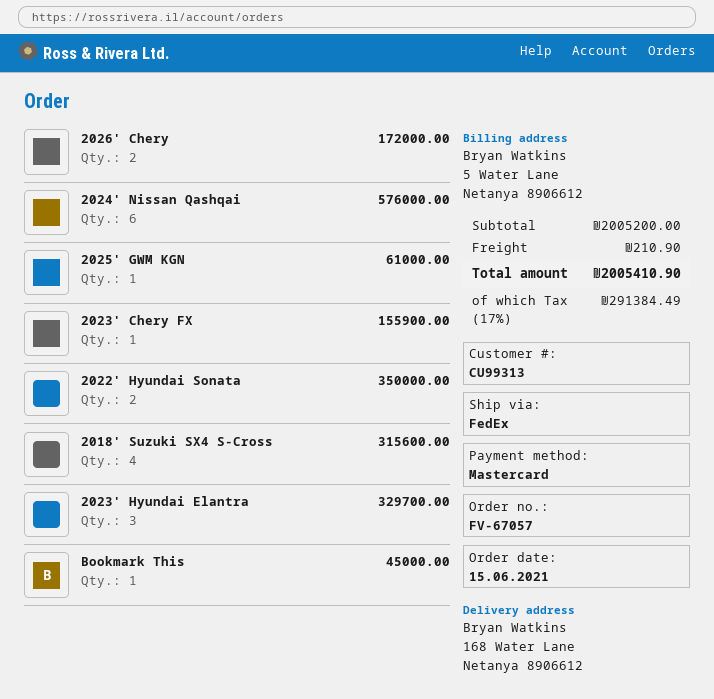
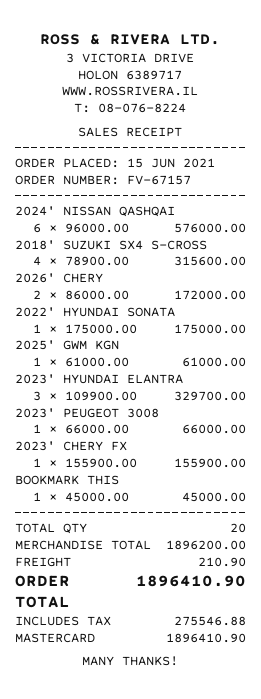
order number: FV-67057 -> FV-67157
2022' Hyundai Sonata: 2 for 350000.00 -> 1 for 175000.00
2023' PEUGEOT 3008: none -> 1 for 66000.00
subtotal: 2005200.00 -> 1896200.00
tax: 291384.49 -> 275546.88
total: 2005410.90 -> 1896410.90

